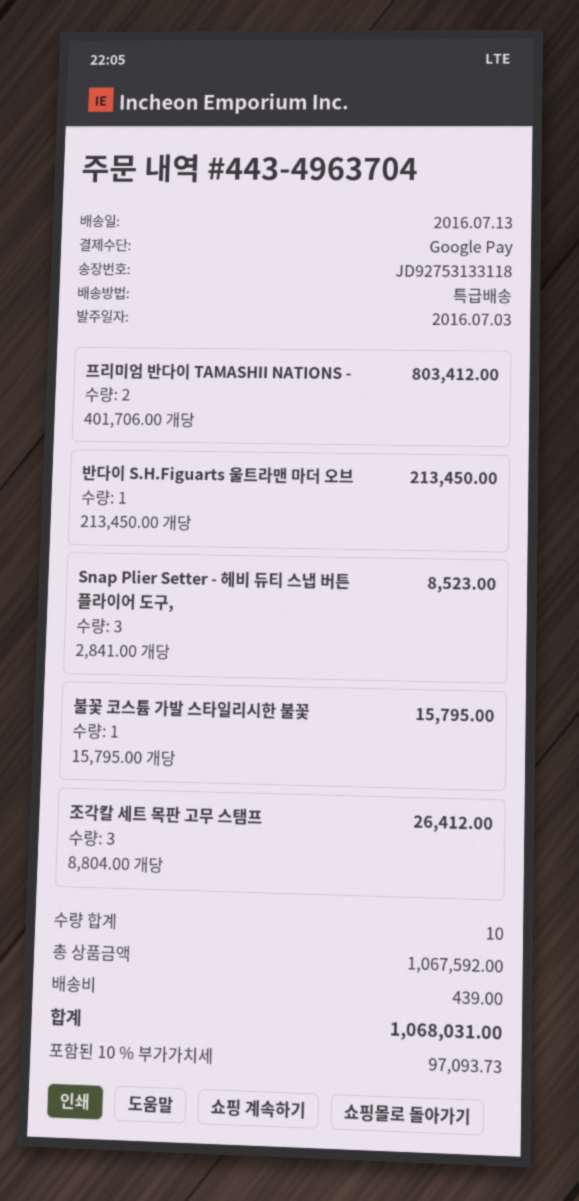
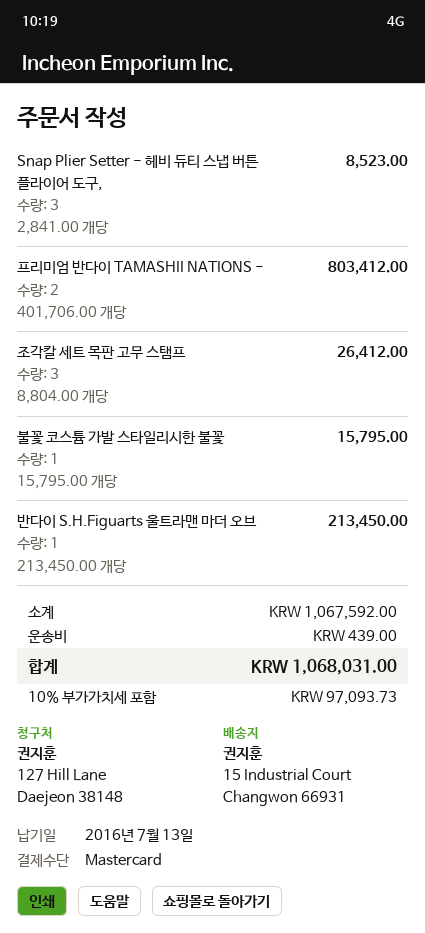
payment method: Google Pay -> Mastercard

